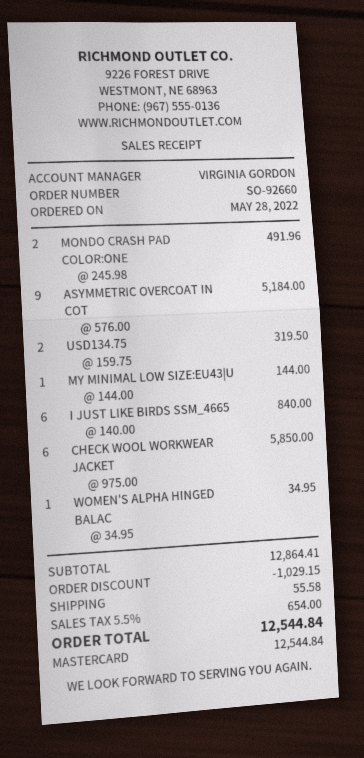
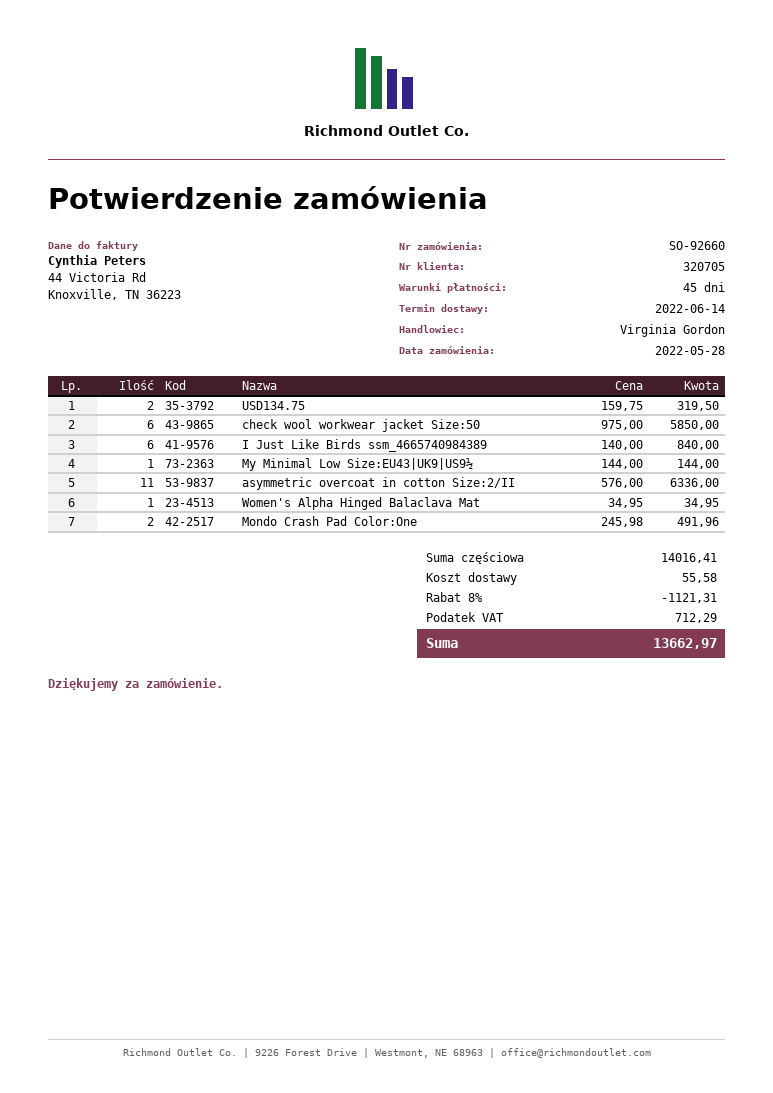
ASYMMETRIC OVERCOAT IN COT: 9 x 576.00 = 5184.00 -> 11 x 576.00 = 6336.00
subtotal: 12864.41 -> 14016.41
discount: 1029.15 -> 1121.31
tax: 654.00 -> 712.29
total: 12544.84 -> 13662.97

